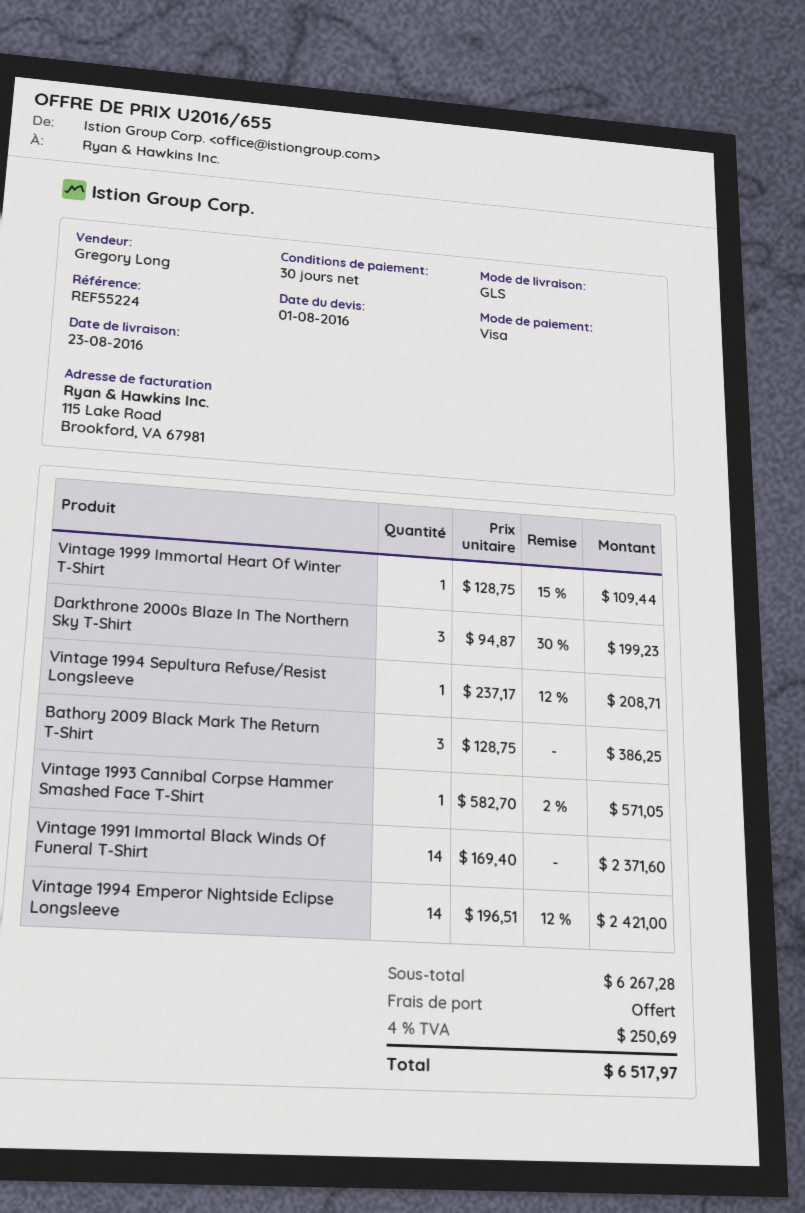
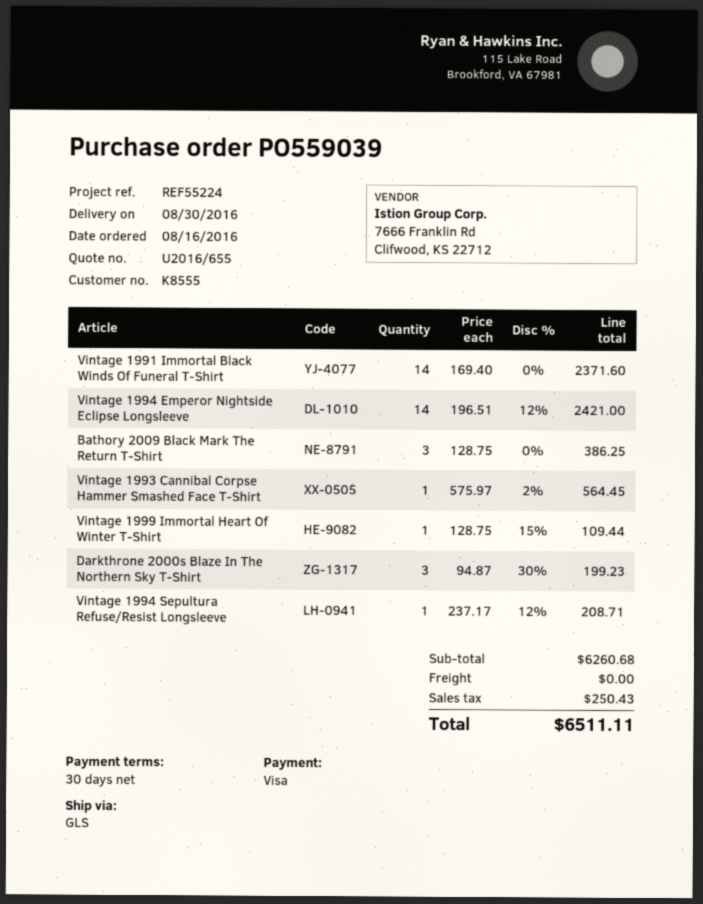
delivery date: 2016-08-23 -> 2016-08-30
Vintage 1993 Cannibal Corpse Hammer Smashed Face T-Shirt: 1 x 582.70 - 2% = 571.05 -> 1 x 575.97 - 2% = 564.45
subtotal: 6267.28 -> 6260.68
tax: 250.69 -> 250.43
total: 6517.97 -> 6511.11

